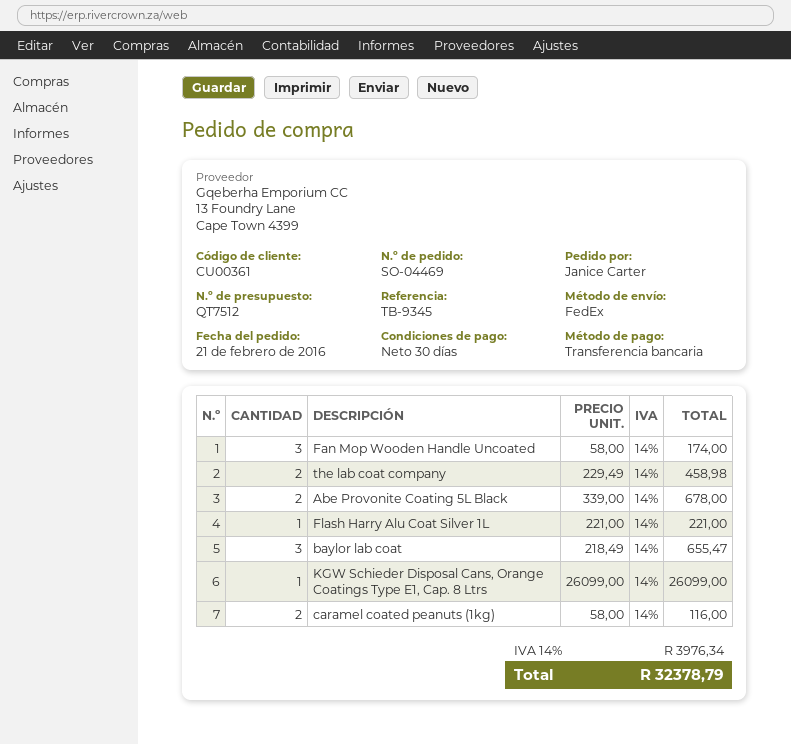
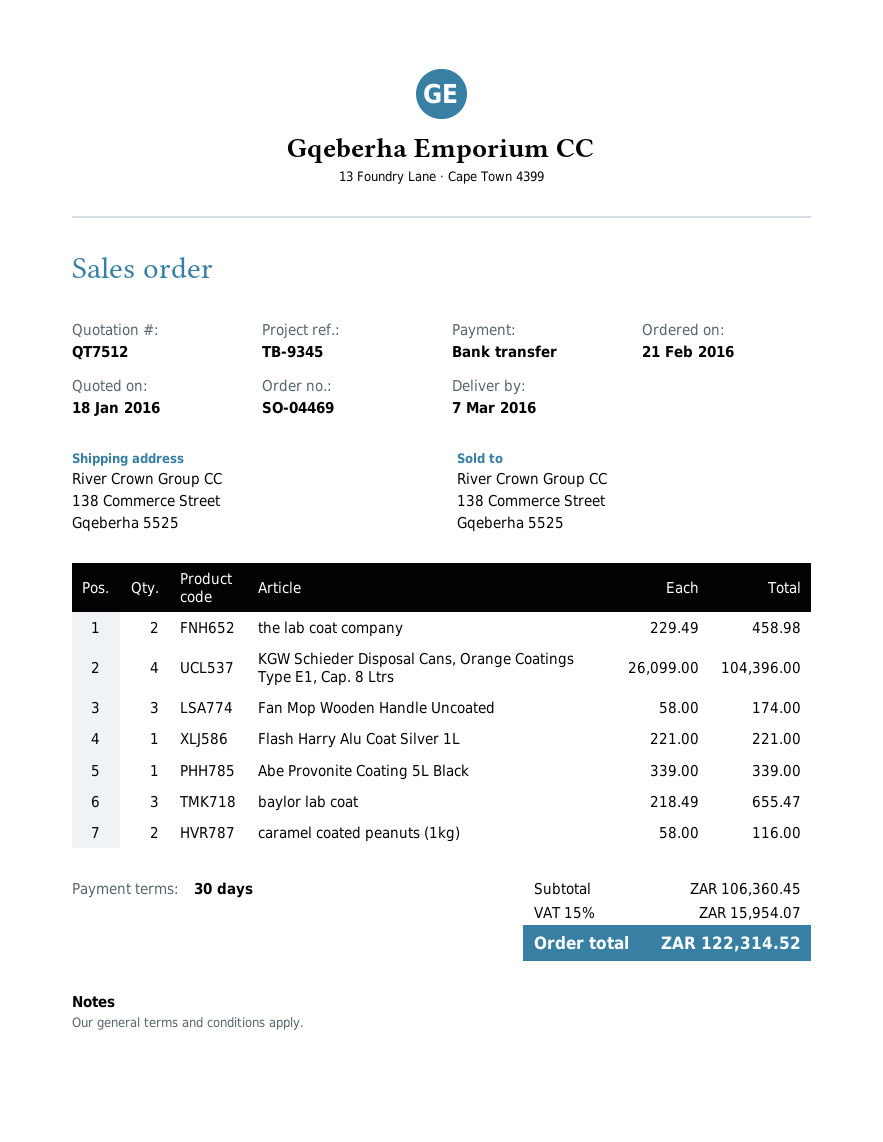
Abe Provonite Coating 5L Black: 2 x 339.00 = 678.00 -> 1 x 339.00 = 339.00
KGW Schieder Disposal Cans, Orange Coatings Type E1, Cap. 8 Ltrs: 1 x 26099.00 = 26099.00 -> 4 x 26099.00 = 104396.00
tax: 14% = 3976.34 -> 15% = 15954.07
total: 32378.79 -> 122314.52

